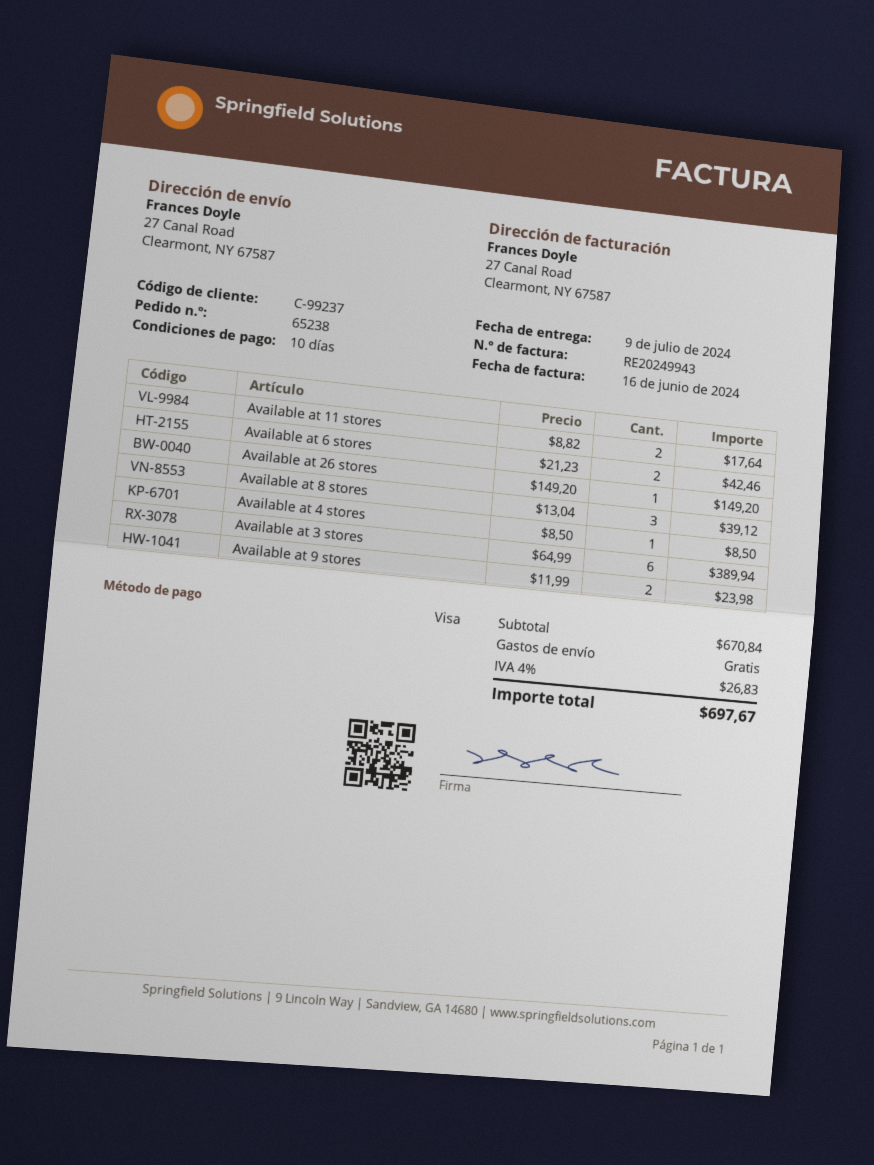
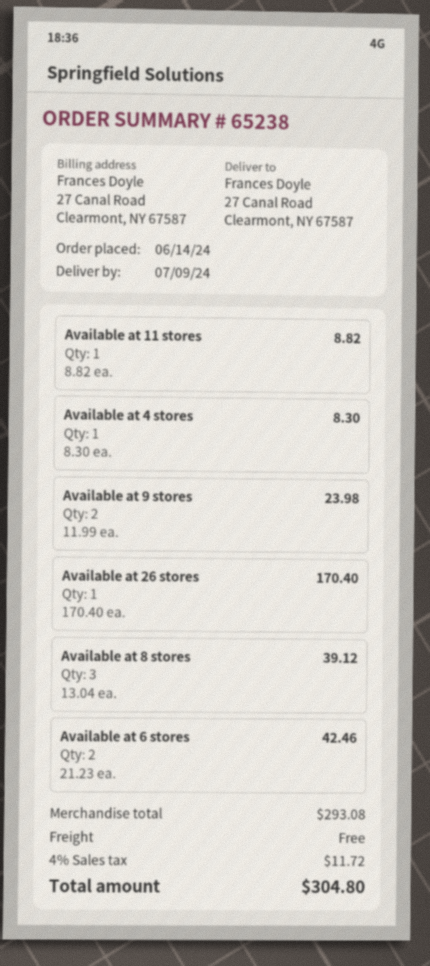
Available at 11 stores: 2 x 8.82 = 17.64 -> 1 x 8.82 = 8.82
Available at 26 stores: 1 x 149.20 = 149.20 -> 1 x 170.40 = 170.40
Available at 4 stores: 1 x 8.50 = 8.50 -> 1 x 8.30 = 8.30
Available at 3 stores: 6 x 64.99 = 389.94 -> none
subtotal: 670.84 -> 293.08
tax: 4% = 26.83 -> 4% = 11.72
total: 697.67 -> 304.80

